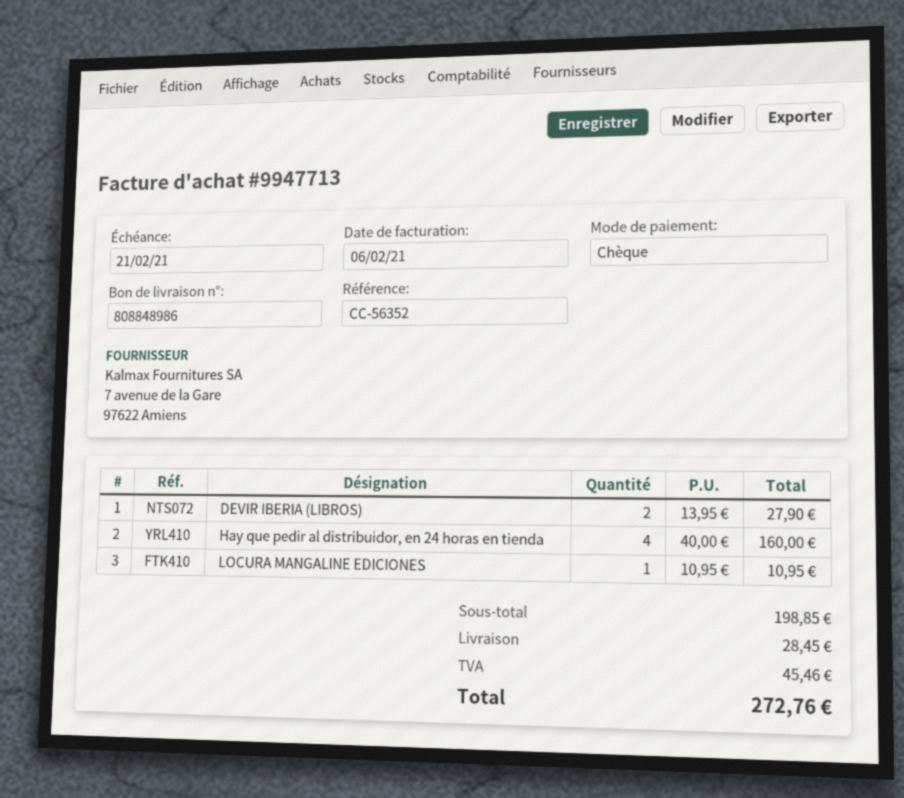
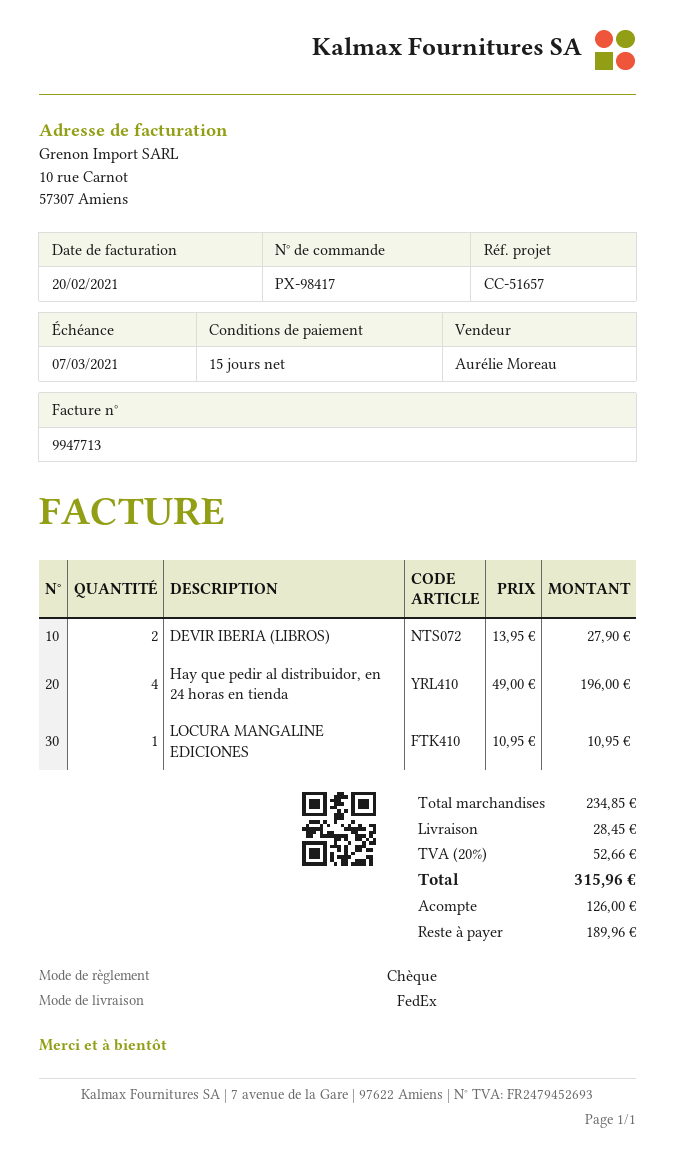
invoice date: 2021-02-06 -> 2021-02-20
due date: 2021-02-21 -> 2021-03-07
reference: CC-56352 -> CC-51657
Hay que pedir al distribuidor, en 24 horas en tienda: 4 x 40.00 = 160.00 -> 4 x 49.00 = 196.00
subtotal: 198.85 -> 234.85
tax: 45.46 -> 52.66
total: 272.76 -> 315.96

